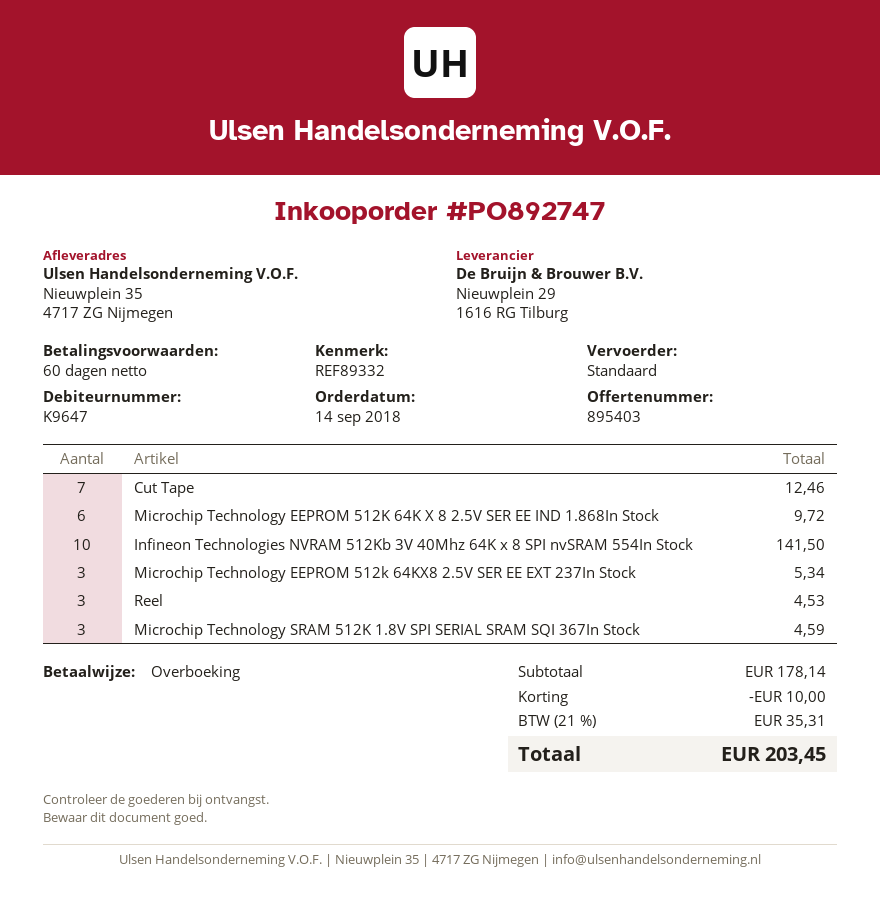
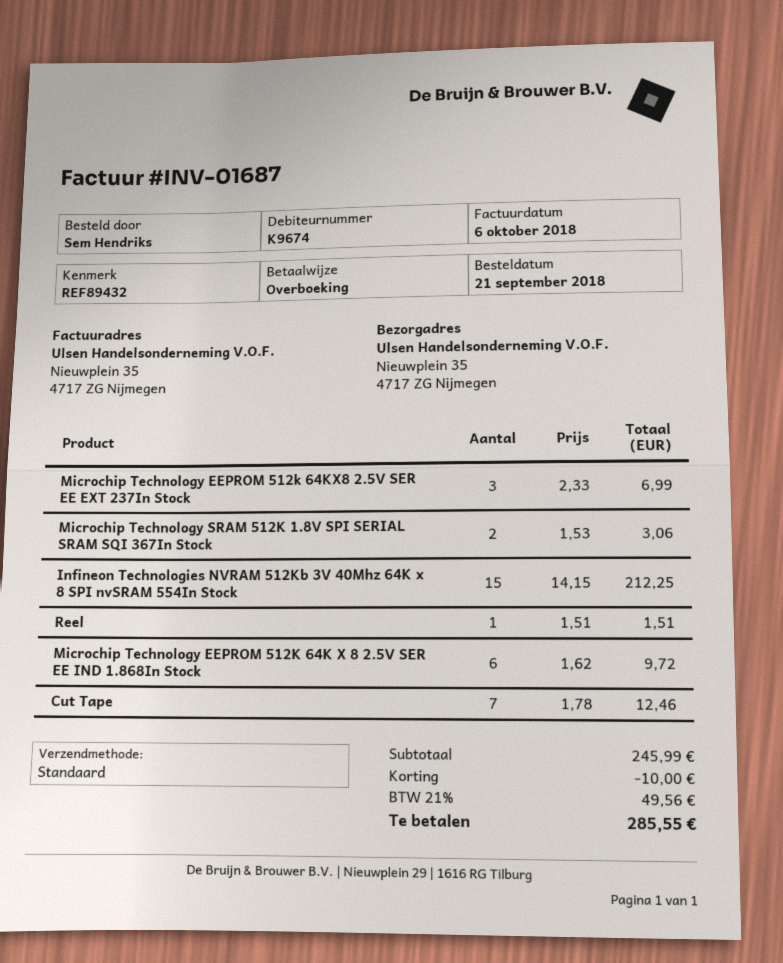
order date: 2018-09-14 -> 2018-09-21
customer number: K9647 -> K9674
reference: REF89332 -> REF89432
Infineon Technologies NVRAM 512Kb 3V 40Mhz 64K x 8 SPI nvSRAM 554In Stock: 10 for 141.50 -> 15 for 212.25
Microchip Technology EEPROM 512k 64KX8 2.5V SER EE EXT 237In Stock: 3 for 5.34 -> 3 for 6.99
Reel: 3 for 4.53 -> 1 for 1.51
Microchip Technology SRAM 512K 1.8V SPI SERIAL SRAM SQI 367In Stock: 3 for 4.59 -> 2 for 3.06
subtotal: 178.14 -> 245.99
tax: 21% = 35.31 -> 21% = 49.56
total: 203.45 -> 285.55

